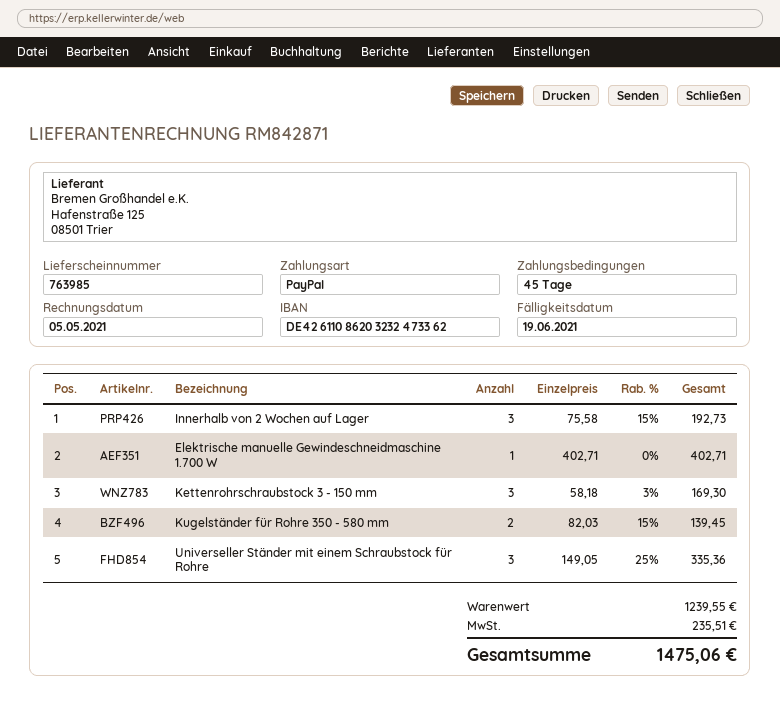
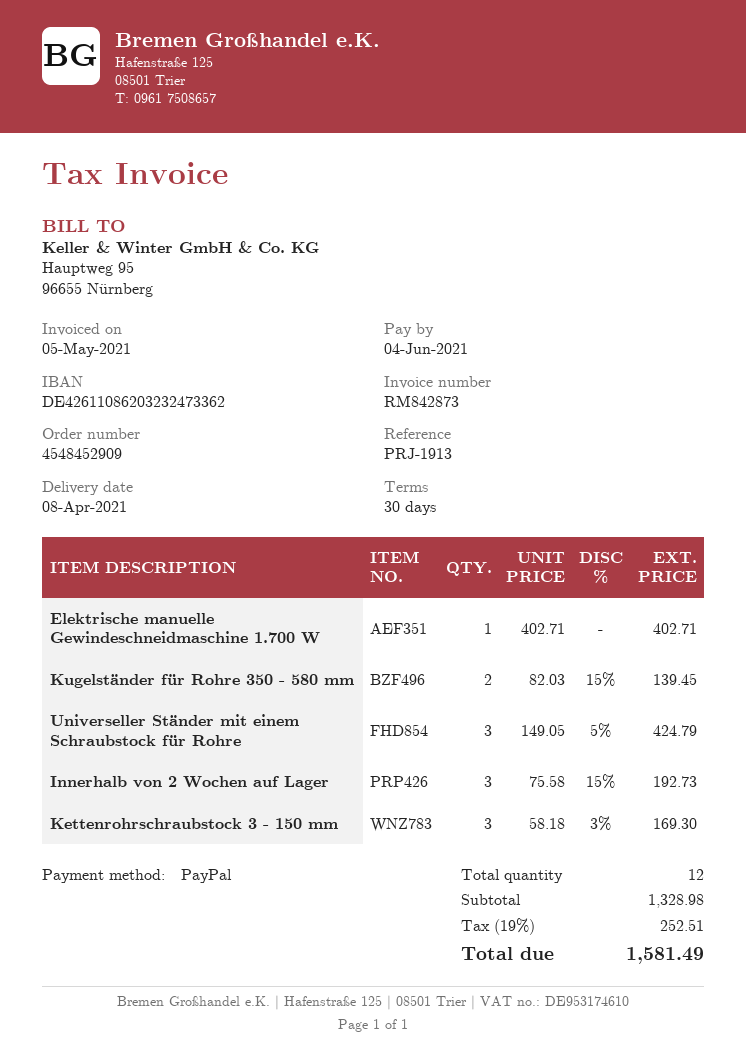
invoice number: RM842871 -> RM842873
payment terms: 45 days -> 30 days
due date: 2021-06-19 -> 2021-06-04
Universeller Ständer mit einem Schraubstock für Rohre: 3 x 149.05 - 25% = 335.36 -> 3 x 149.05 - 5% = 424.79
subtotal: 1239.55 -> 1328.98
tax: 235.51 -> 252.51
total: 1475.06 -> 1581.49

